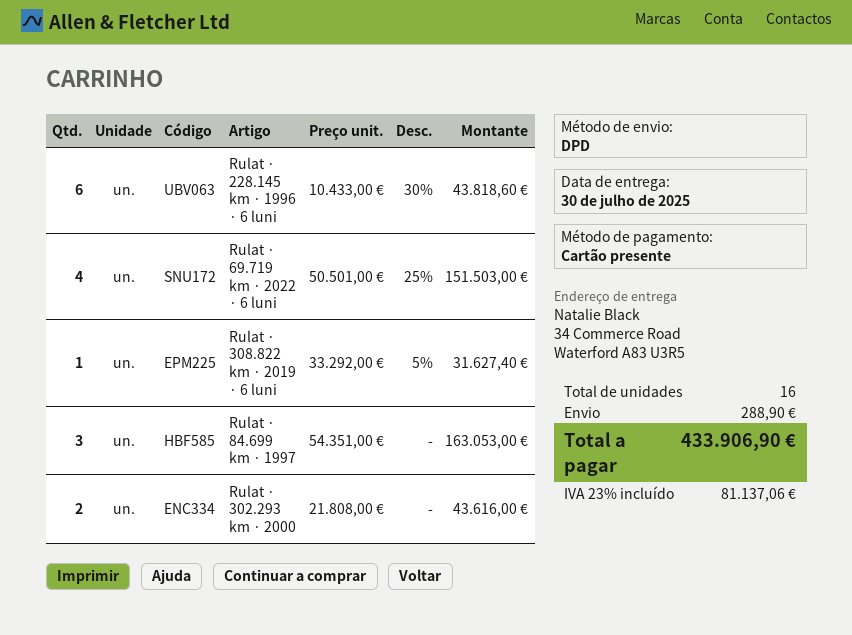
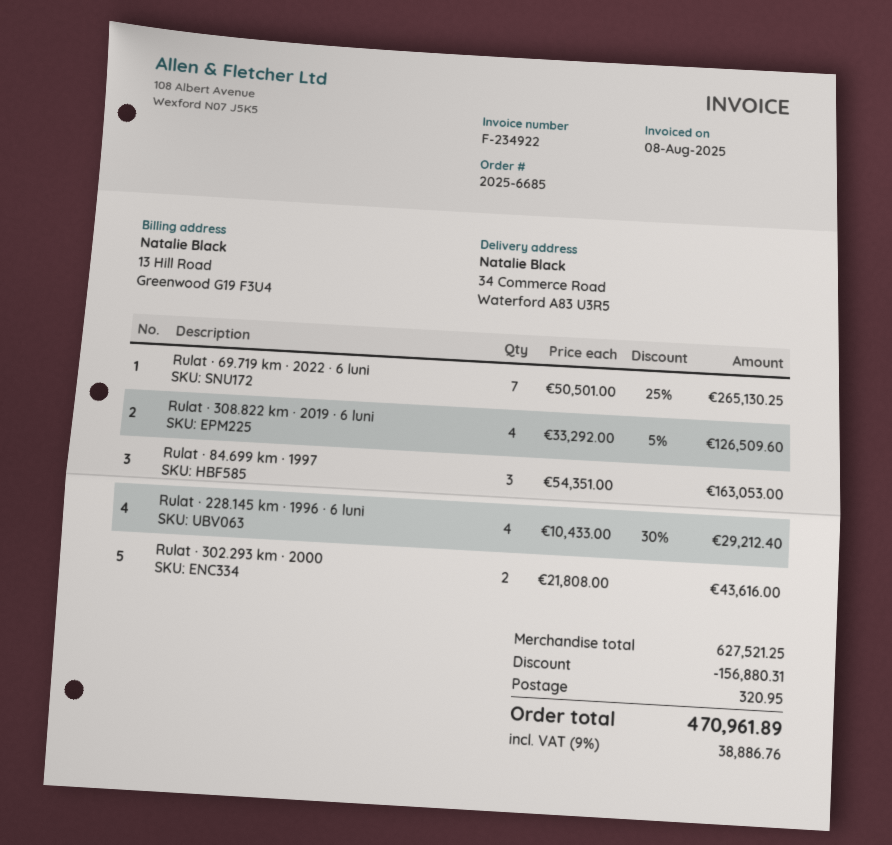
Rulat · 228.145 km · 1996 · 6 luni: 6 x 10433.00 - 30% = 43818.60 -> 4 x 10433.00 - 30% = 29212.40
Rulat · 69.719 km · 2022 · 6 luni: 4 x 50501.00 - 25% = 151503.00 -> 7 x 50501.00 - 25% = 265130.25
Rulat · 308.822 km · 2019 · 6 luni: 1 x 33292.00 - 5% = 31627.40 -> 4 x 33292.00 - 5% = 126509.60
discount: none -> 156880.31
shipping: 288.90 -> 320.95
tax: 23% = 81137.06 -> 9% = 38886.76
total: 433906.90 -> 470961.89

